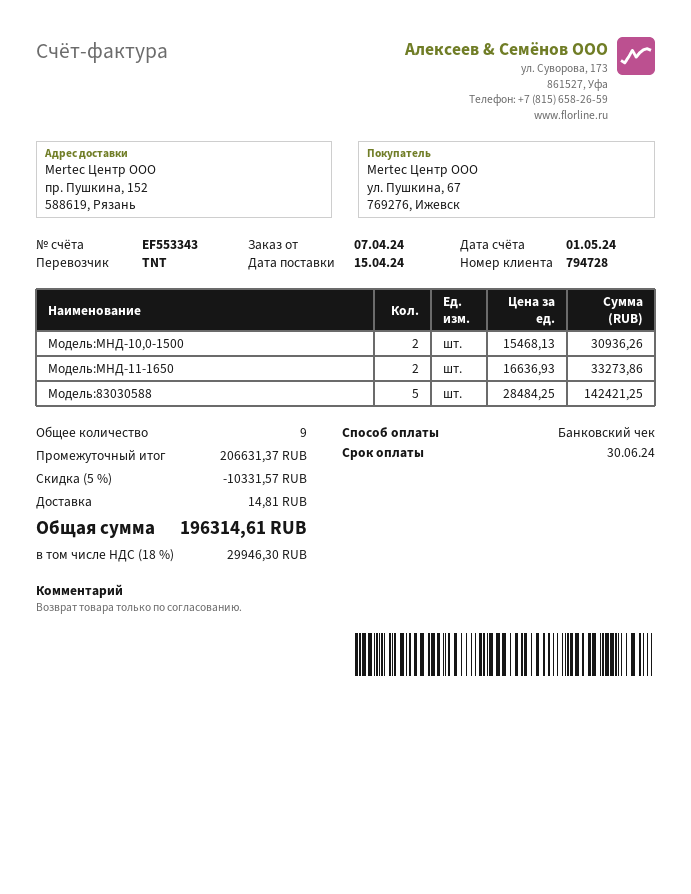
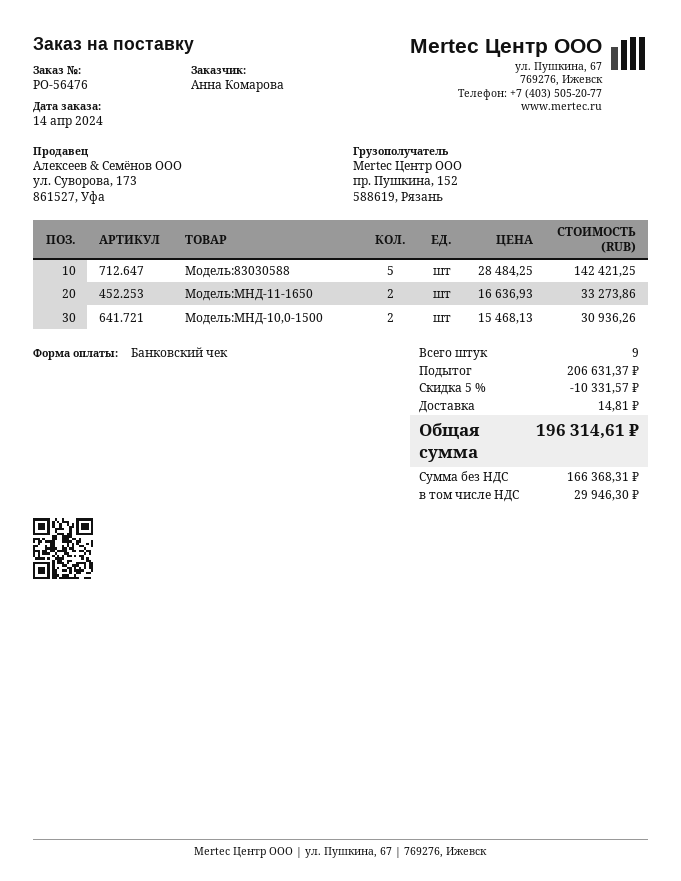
order date: 2024-04-07 -> 2024-04-14

